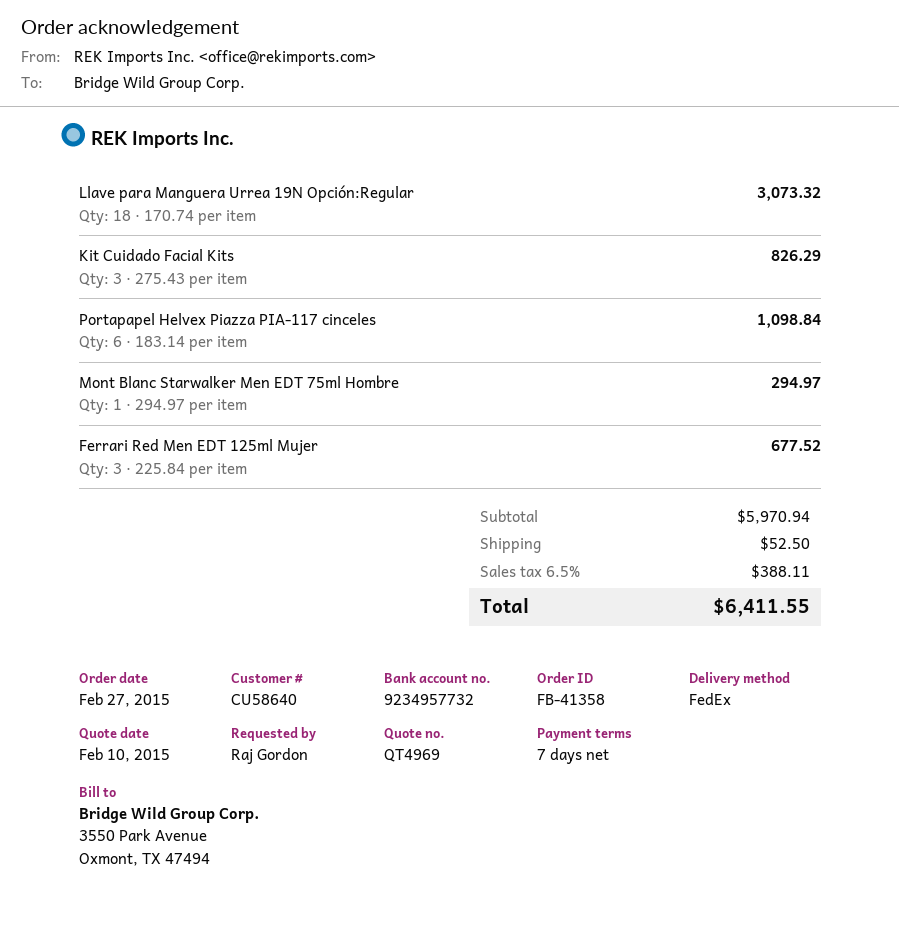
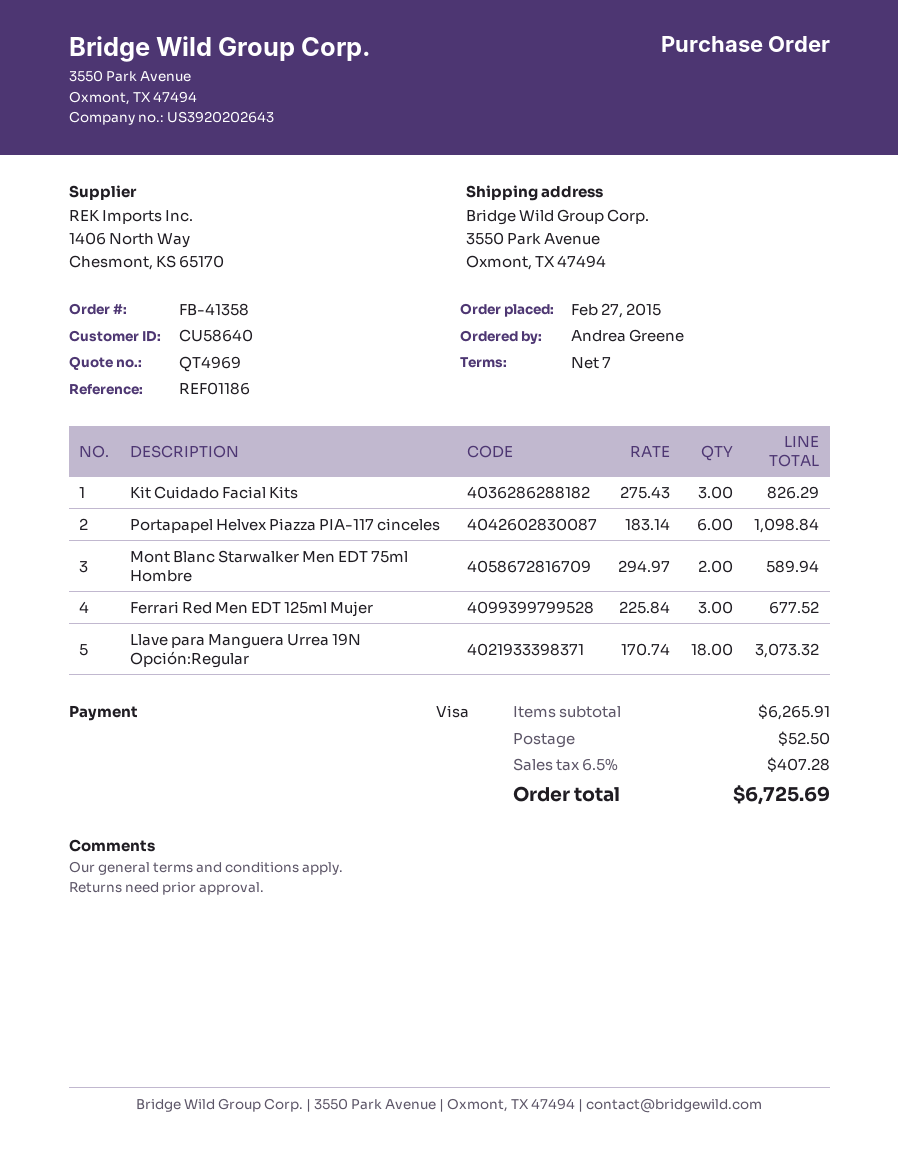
ordered by: Raj Gordon -> Andrea Greene
Mont Blanc Starwalker Men EDT 75ml Hombre: 1 x 294.97 = 294.97 -> 2 x 294.97 = 589.94
subtotal: 5970.94 -> 6265.91
tax: 6.5% = 388.11 -> 6.5% = 407.28
total: 6411.55 -> 6725.69

